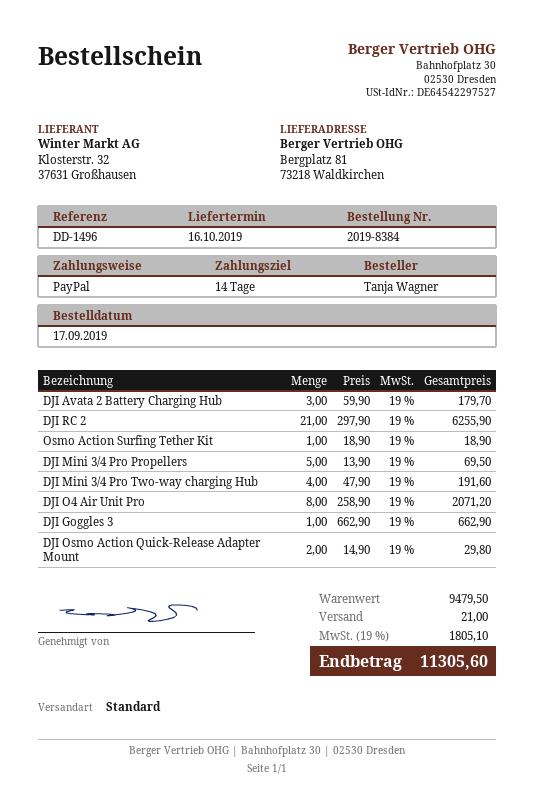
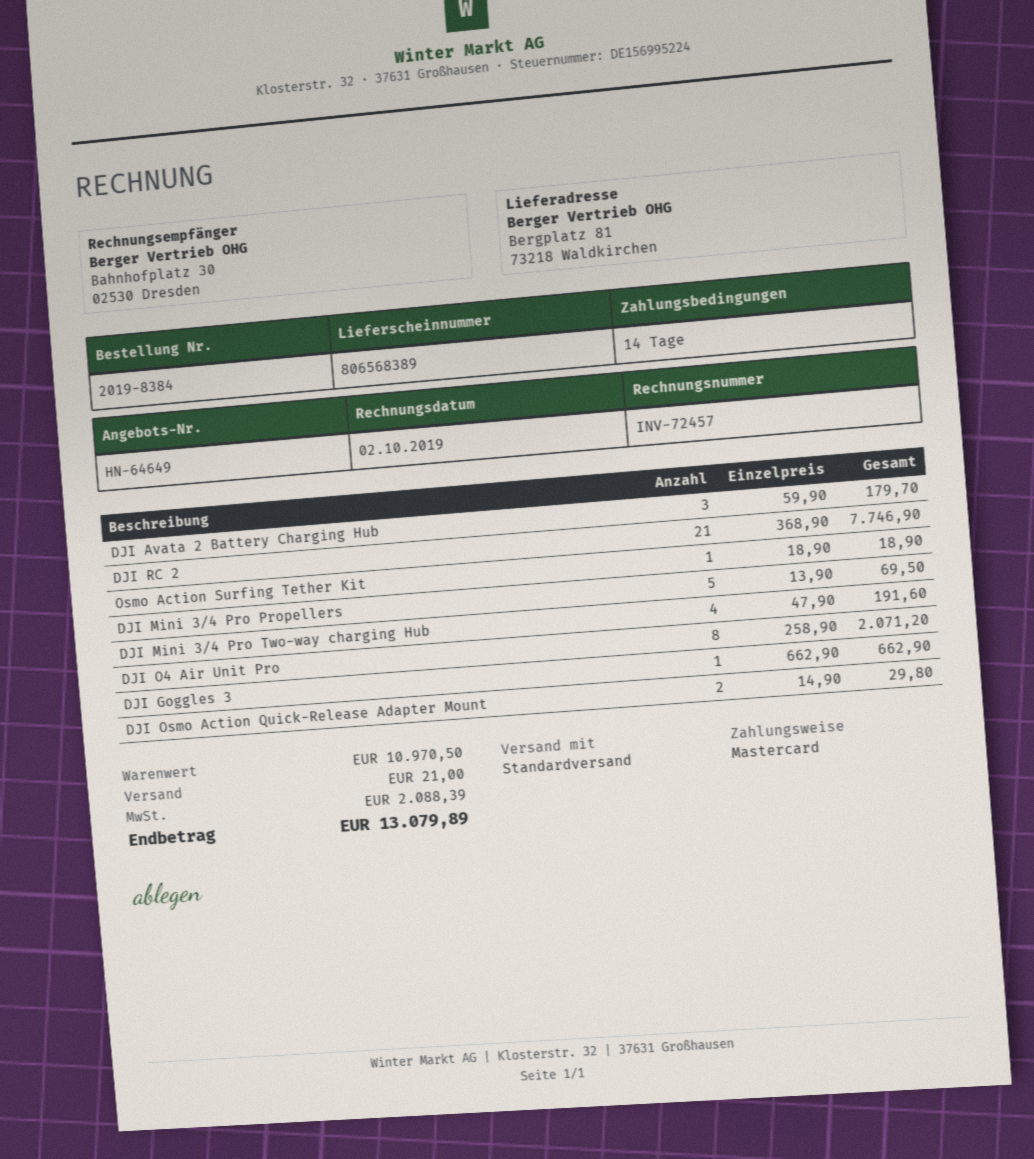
payment method: PayPal -> Mastercard
DJI RC 2: 21 x 297.90 = 6255.90 -> 21 x 368.90 = 7746.90
subtotal: 9479.50 -> 10970.50
tax: 1805.10 -> 2088.39
total: 11305.60 -> 13079.89

